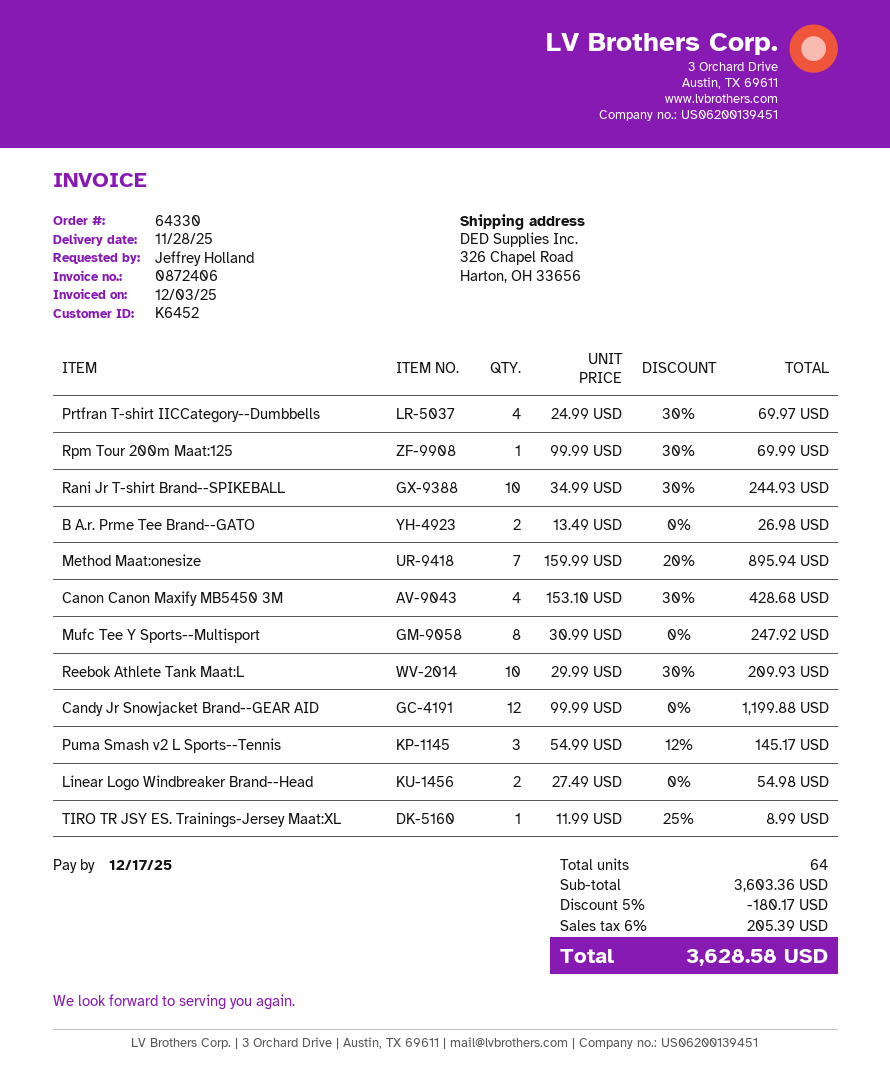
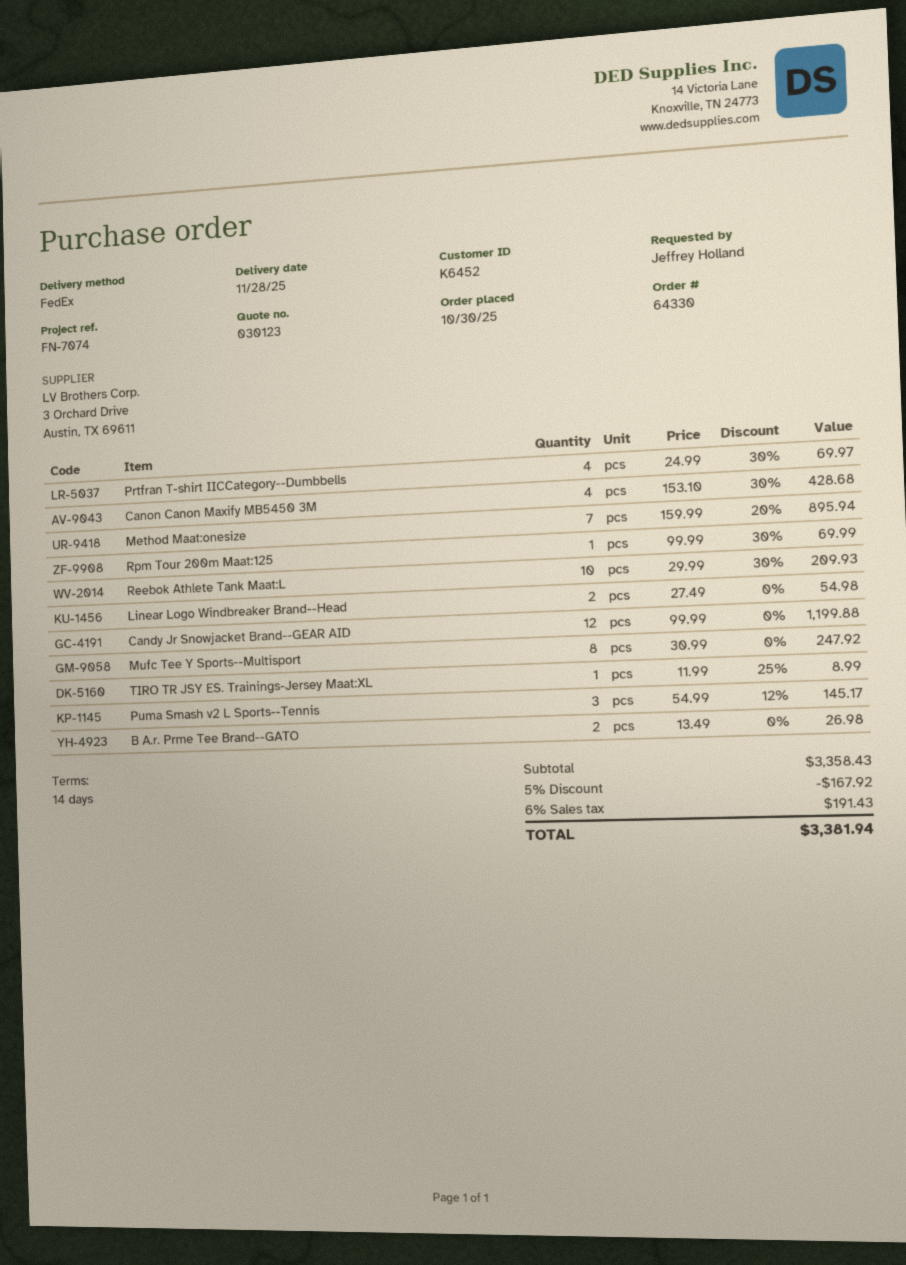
Rani Jr T-shirt Brand--SPIKEBALL: 10 x 34.99 - 30% = 244.93 -> none
subtotal: 3603.36 -> 3358.43
discount: 5% = 180.17 -> 5% = 167.92
tax: 6% = 205.39 -> 6% = 191.43
total: 3628.58 -> 3381.94

